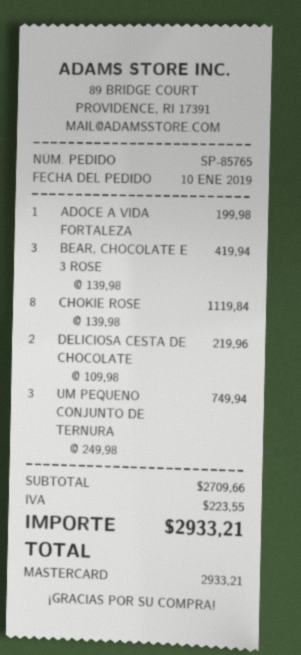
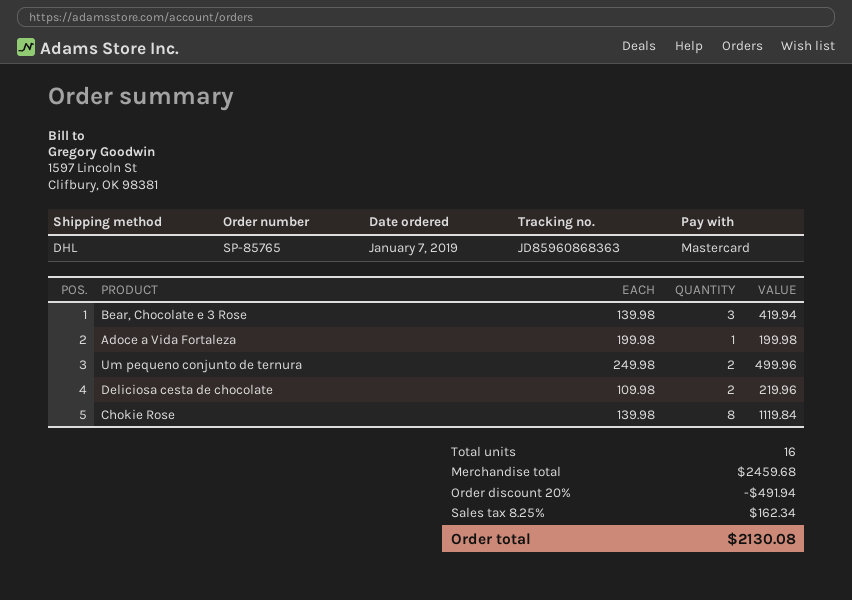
order date: 2019-01-10 -> 2019-01-07
UM PEQUENO CONJUNTO DE TERNURA: 3 x 249.98 = 749.94 -> 2 x 249.98 = 499.96
subtotal: 2709.66 -> 2459.68
discount: none -> 20% = 491.94
tax: 223.55 -> 162.34
total: 2933.21 -> 2130.08

